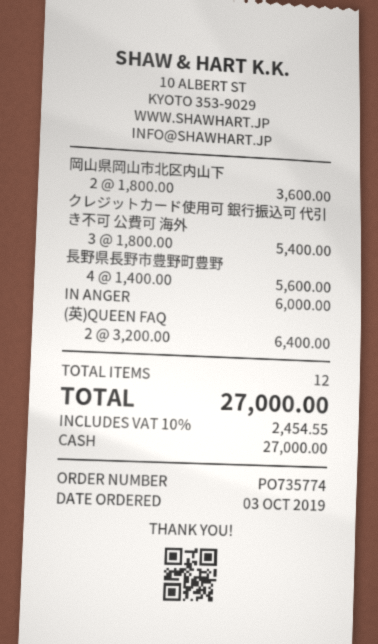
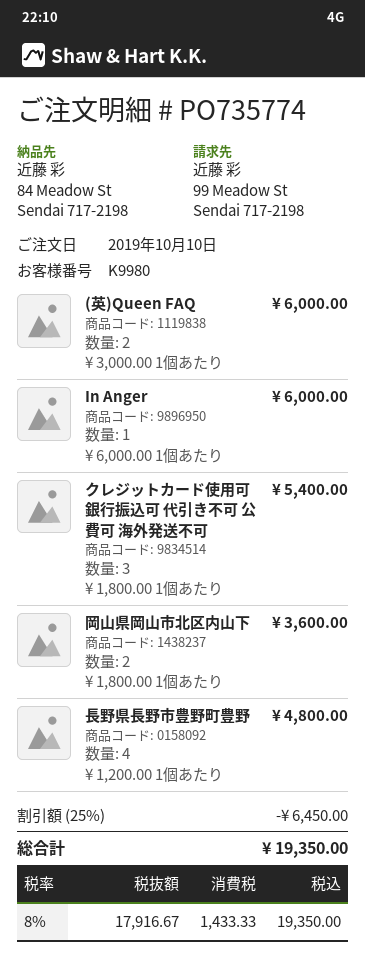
order date: 2019-10-03 -> 2019-10-10
長野県長野市豊野町豊野: 4 x 1400.00 = 5600.00 -> 4 x 1200.00 = 4800.00
(英)QUEEN FAQ: 2 x 3200.00 = 6400.00 -> 2 x 3000.00 = 6000.00
discount: none -> 25% = 6450.00
tax: 10% = 2454.55 -> 8% = 1433.33
total: 27000.00 -> 19350.00

